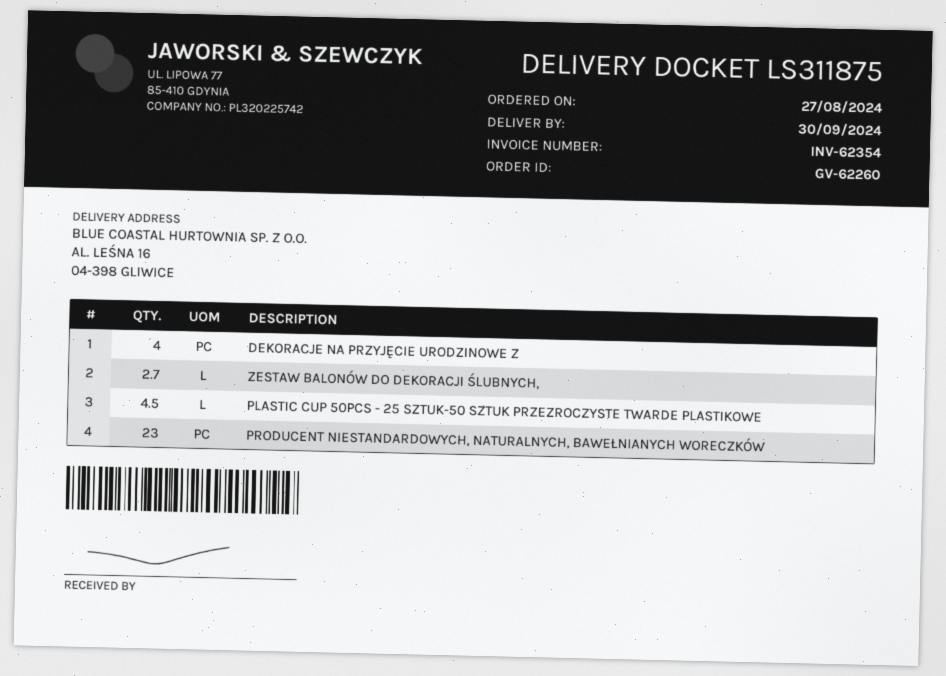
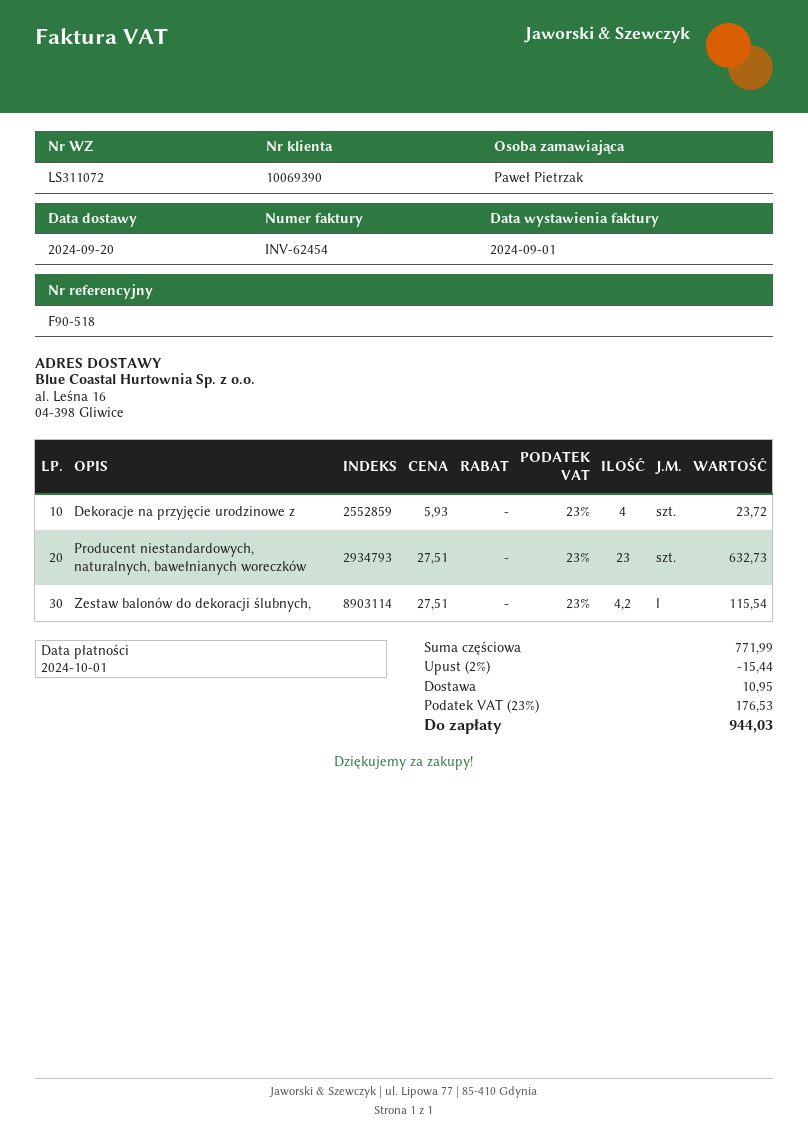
delivery note number: LS311875 -> LS311072
delivery date: 2024-09-30 -> 2024-09-20
invoice number: INV-62354 -> INV-62454
ZESTAW BALONÓW DO DEKORACJI ŚLUBNYCH,: 2.7 -> 4.2
PLASTIC CUP 50PCS - 25 SZTUK-50 SZTUK PRZEZROCZYSTE TWARDE PLASTIKOWE: 4.5 -> none

